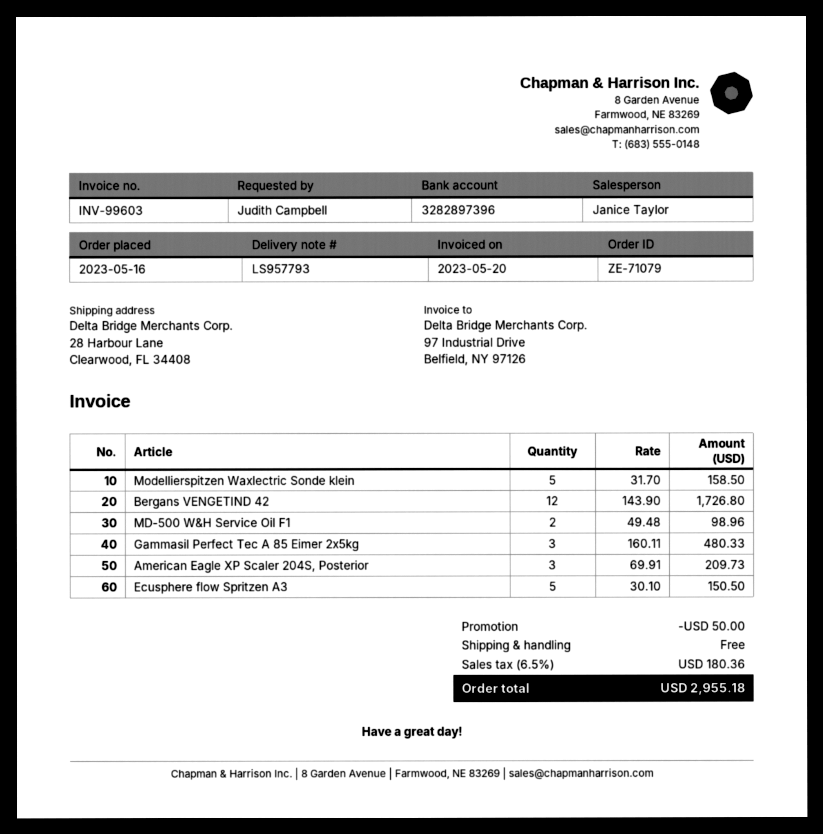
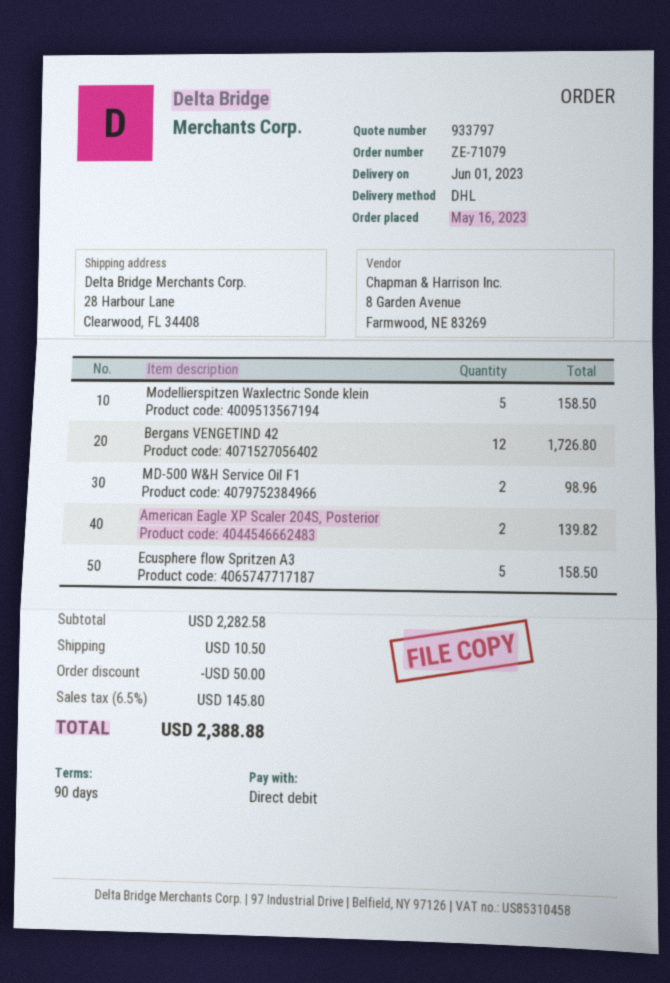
Gammasil Perfect Tec A 85 Eimer 2x5kg: 3 for 480.33 -> none
American Eagle XP Scaler 204S, Posterior: 3 for 209.73 -> 2 for 139.82
Ecusphere flow Spritzen A3: 5 for 150.50 -> 5 for 158.50
shipping: 0.00 -> 10.50
tax: 6.5% = 180.36 -> 6.5% = 145.80
total: 2955.18 -> 2388.88

